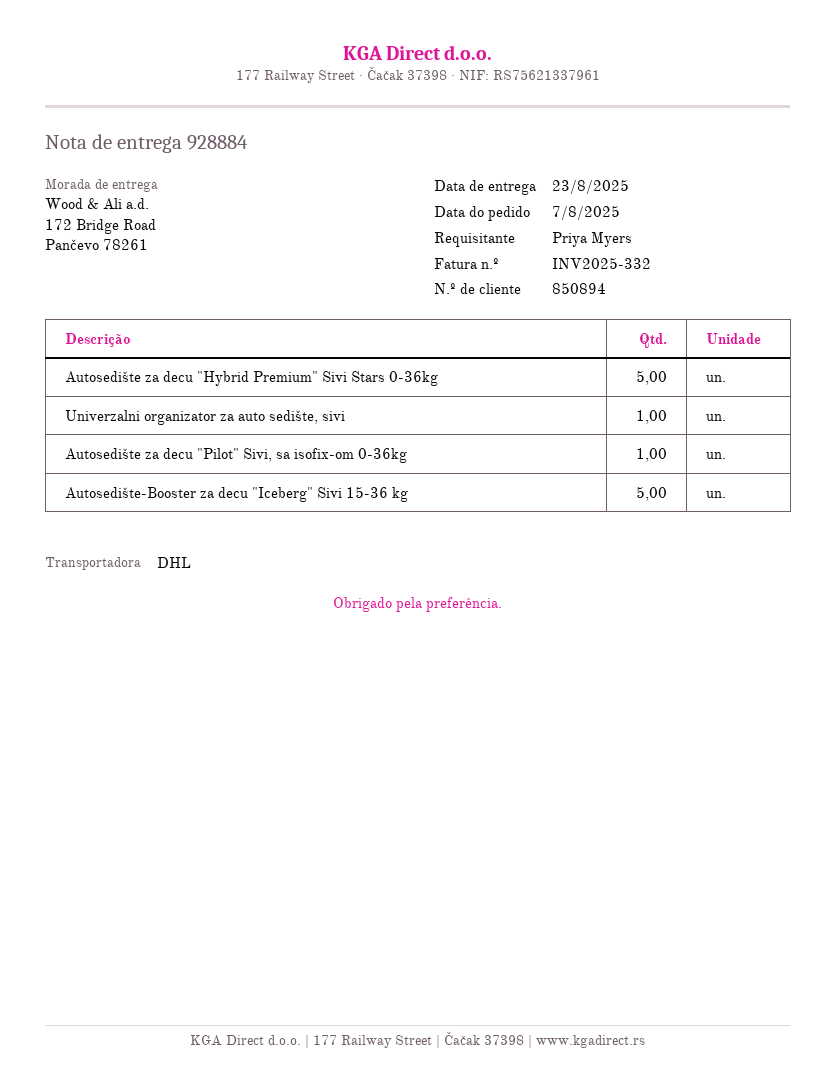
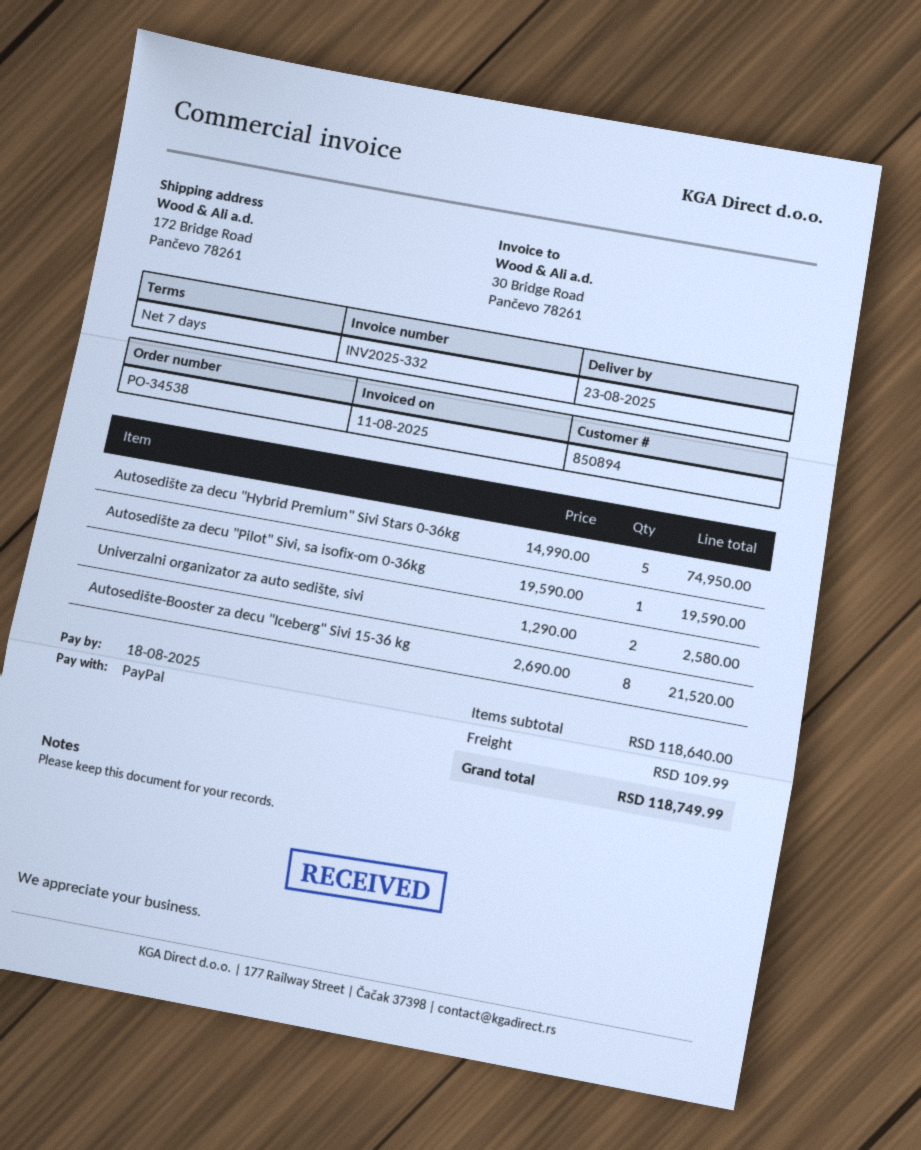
Univerzalni organizator za auto sedište, sivi: 1 -> 2
Autosedište-Booster za decu "Iceberg" Sivi 15-36 kg: 5 -> 8

